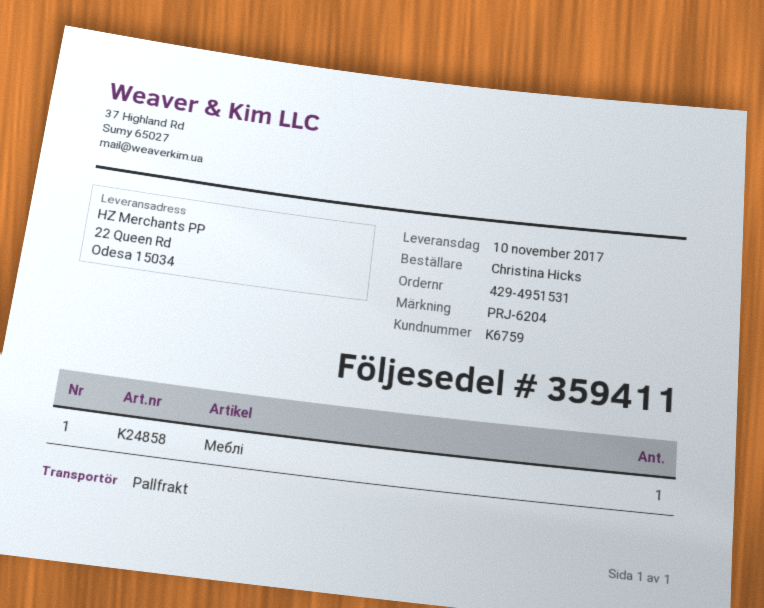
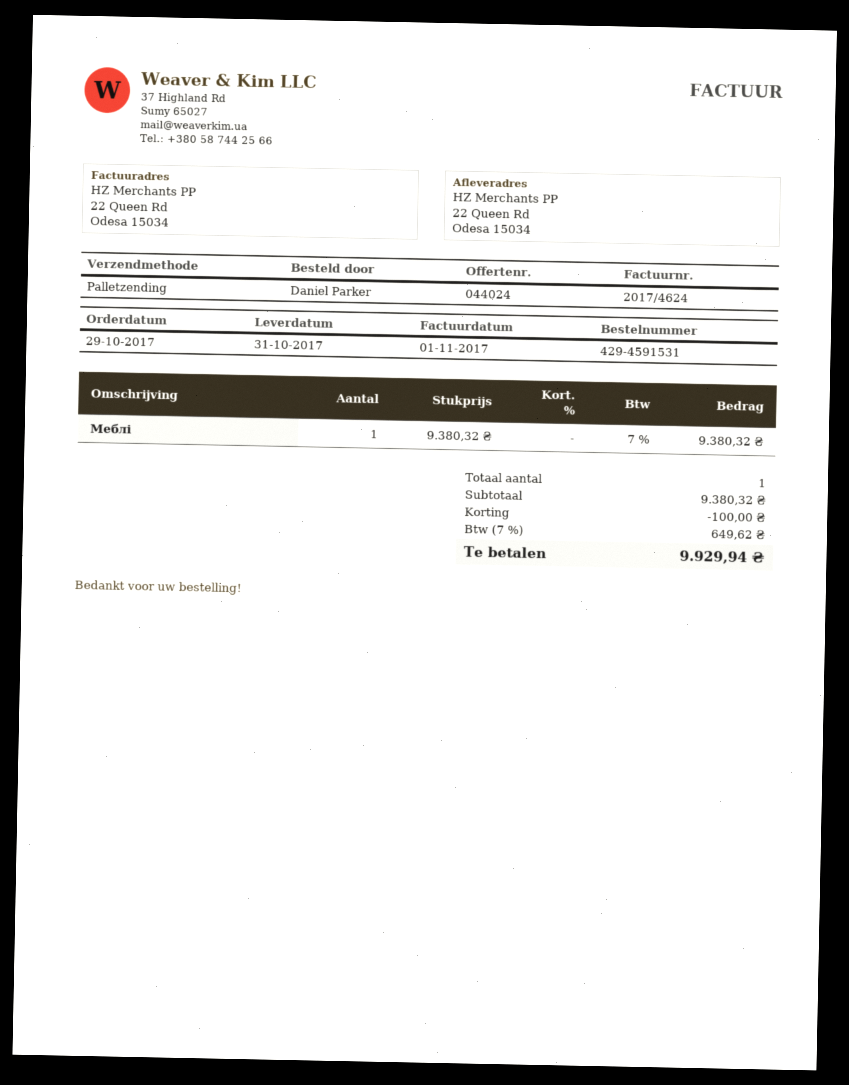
order number: 429-4951531 -> 429-4591531
delivery date: 2017-11-10 -> 2017-10-31
ordered by: Christina Hicks -> Daniel Parker

